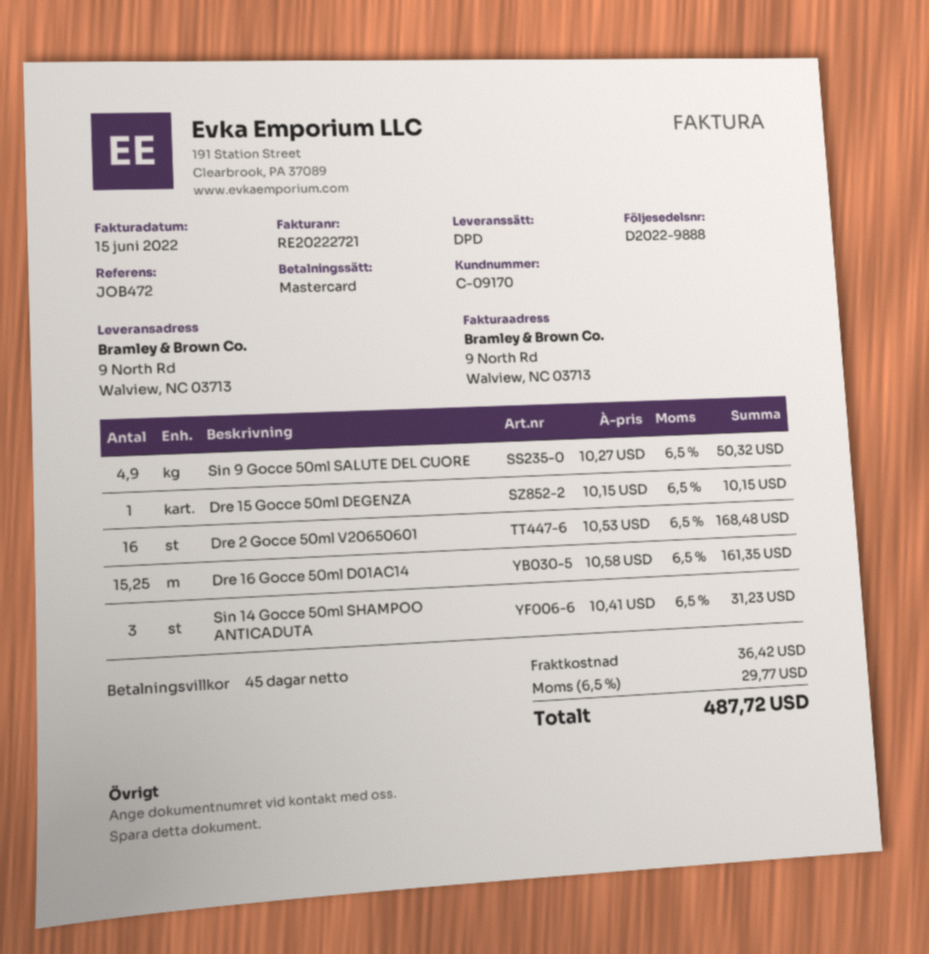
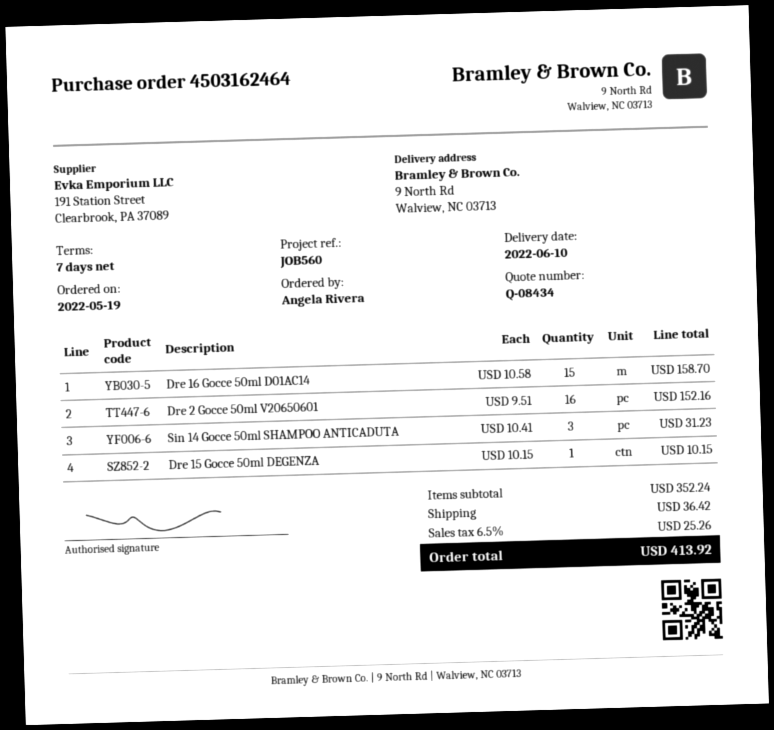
payment terms: 45 days -> 7 days
reference: JOB472 -> JOB560
Sin 9 Gocce 50ml SALUTE DEL CUORE: 4.9 x 10.27 = 50.32 -> none
Dre 2 Gocce 50ml V20650601: 16 x 10.53 = 168.48 -> 16 x 9.51 = 152.16
Dre 16 Gocce 50ml D01AC14: 15.25 x 10.58 = 161.35 -> 15 x 10.58 = 158.70
tax: 6.5% = 29.77 -> 6.5% = 25.26
total: 487.72 -> 413.92

